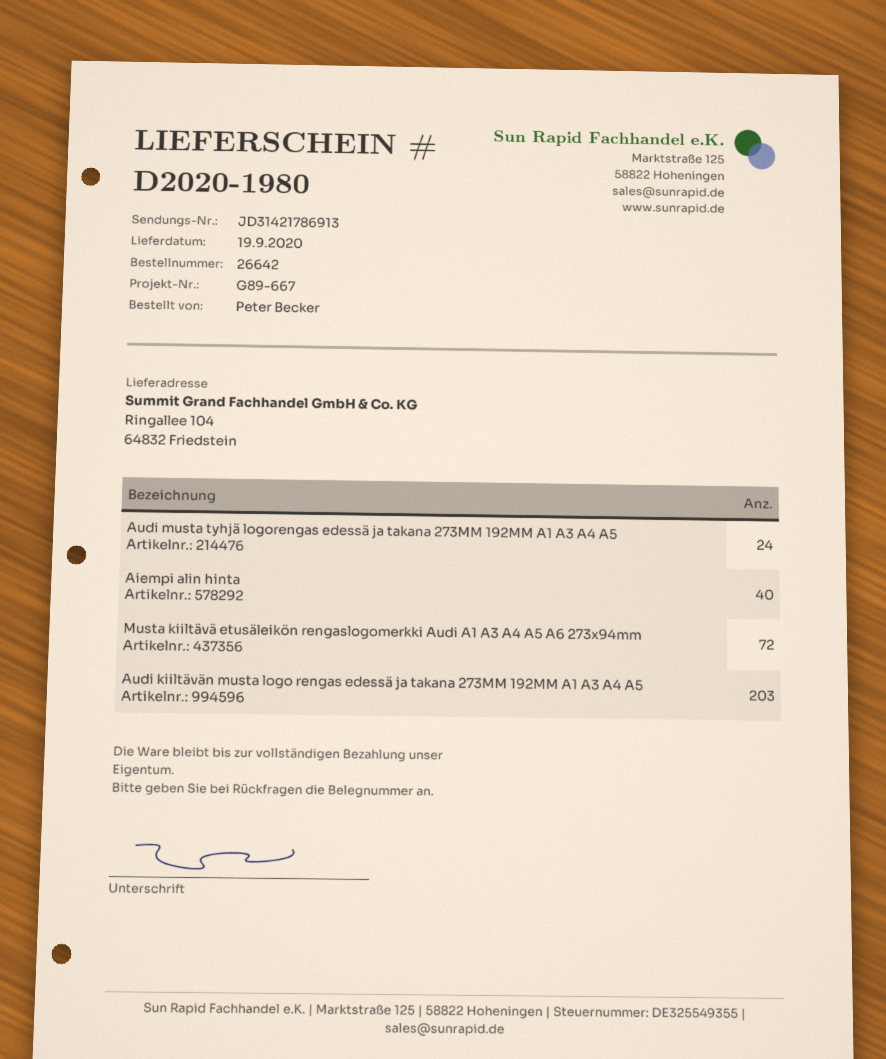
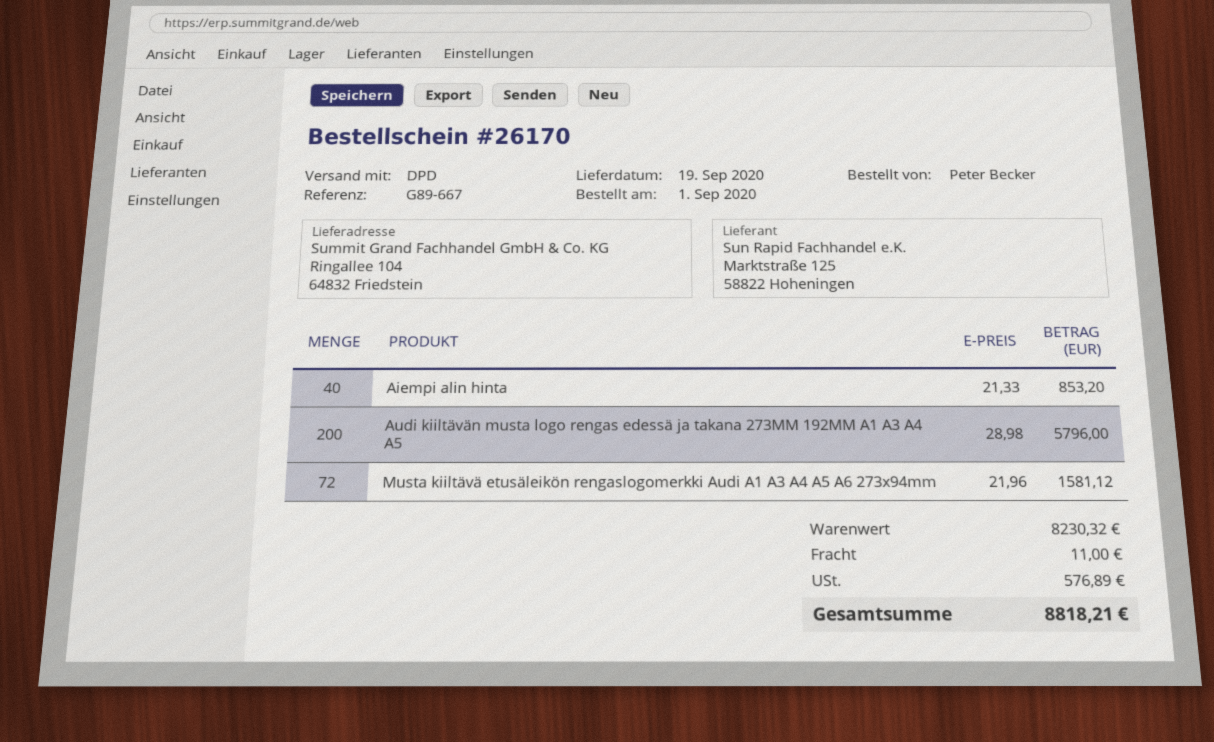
order number: 26642 -> 26170
Audi musta tyhjä logorengas edessä ja takana 273MM 192MM A1 A3 A4 A5: 24 -> none
Audi kiiltävän musta logo rengas edessä ja takana 273MM 192MM A1 A3 A4 A5: 203 -> 200

